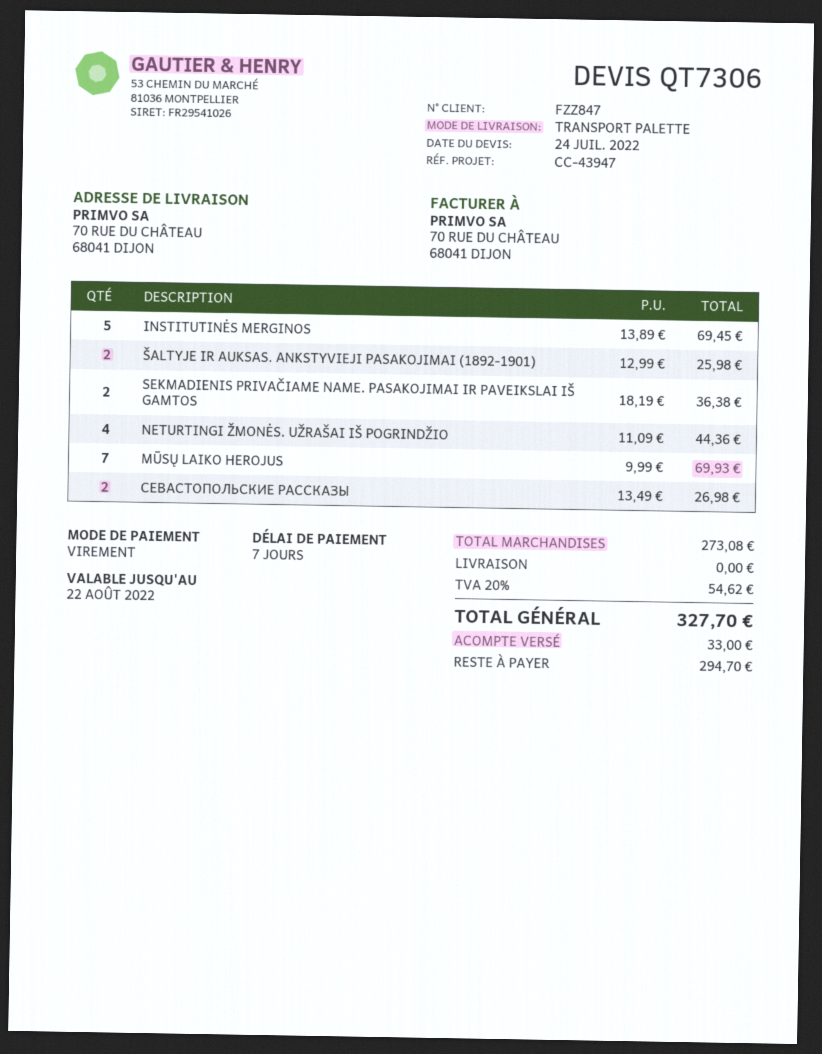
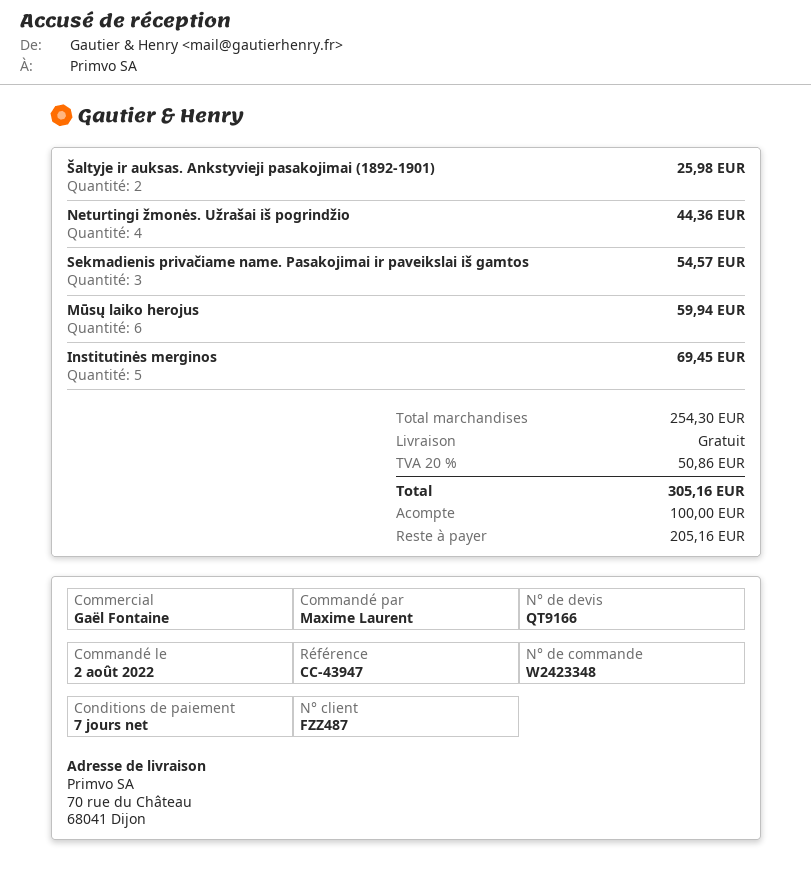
quote number: QT7306 -> QT9166
customer number: FZZ847 -> FZZ487
SEKMADIENIS PRIVAČIAME NAME. PASAKOJIMAI IR PAVEIKSLAI IŠ GAMTOS: 2 for 36.38 -> 3 for 54.57
MŪSŲ LAIKO HEROJUS: 7 for 69.93 -> 6 for 59.94
СЕВАСТОПОЛЬСКИЕ РАССКАЗЫ: 2 for 26.98 -> none
subtotal: 273.08 -> 254.30
tax: 20% = 54.62 -> 20% = 50.86
total: 327.70 -> 305.16
deposit: 33.00 -> 100.00
balance: 294.70 -> 205.16

